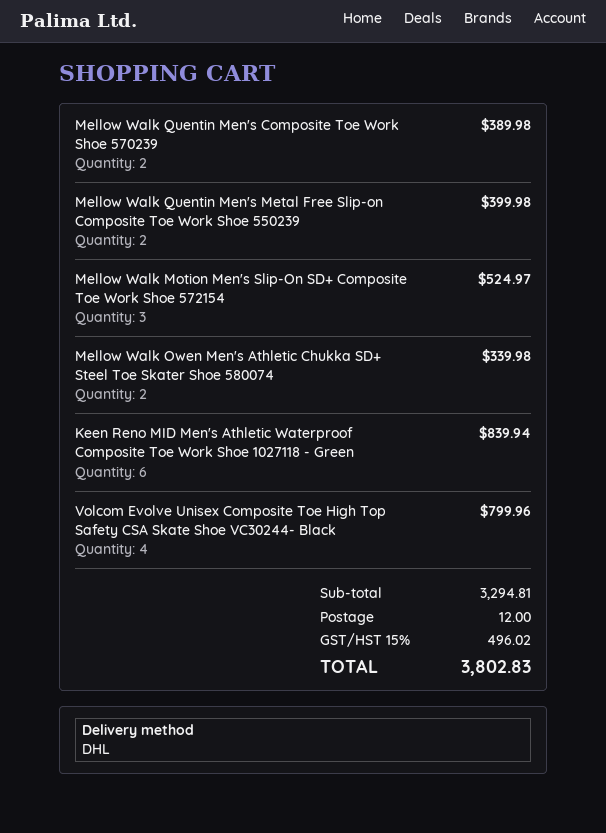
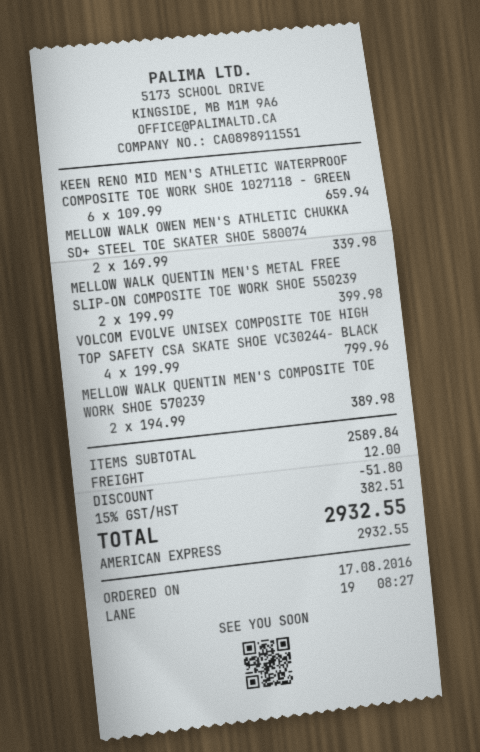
Mellow Walk Motion Men's Slip-On SD+ Composite Toe Work Shoe 572154: 3 for 524.97 -> none
Keen Reno MID Men's Athletic Waterproof Composite Toe Work Shoe 1027118 - Green: 6 for 839.94 -> 6 for 659.94
subtotal: 3294.81 -> 2589.84
discount: none -> 51.80
tax: 15% = 496.02 -> 15% = 382.51
total: 3802.83 -> 2932.55

